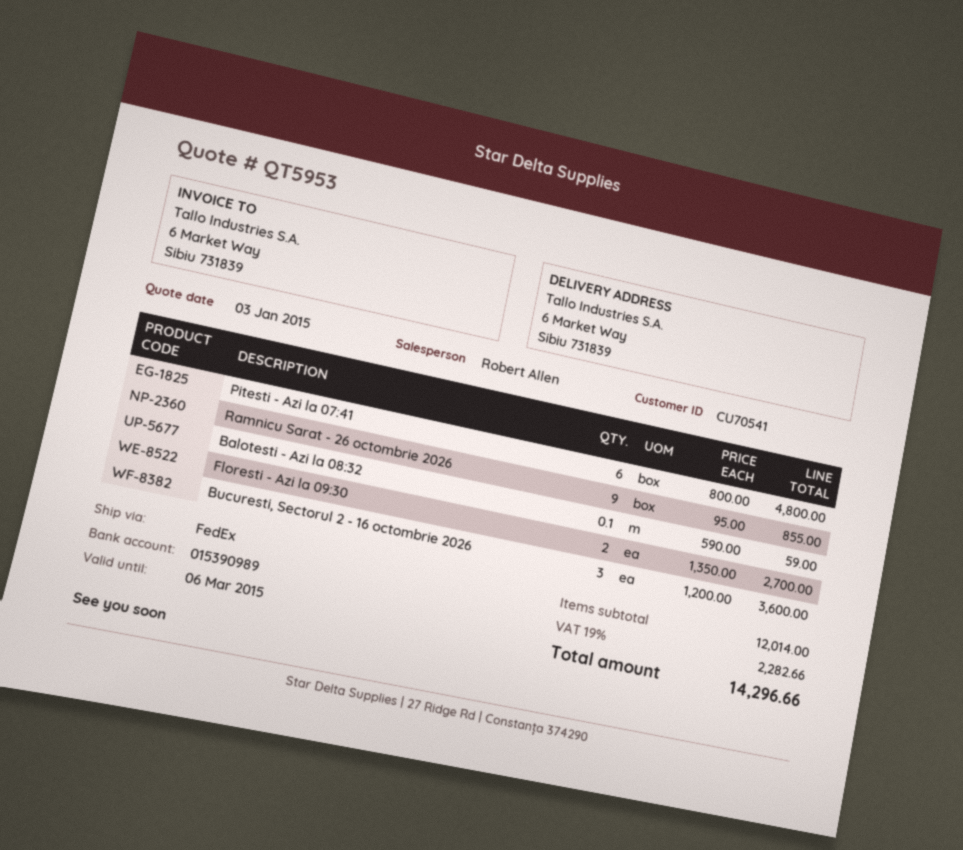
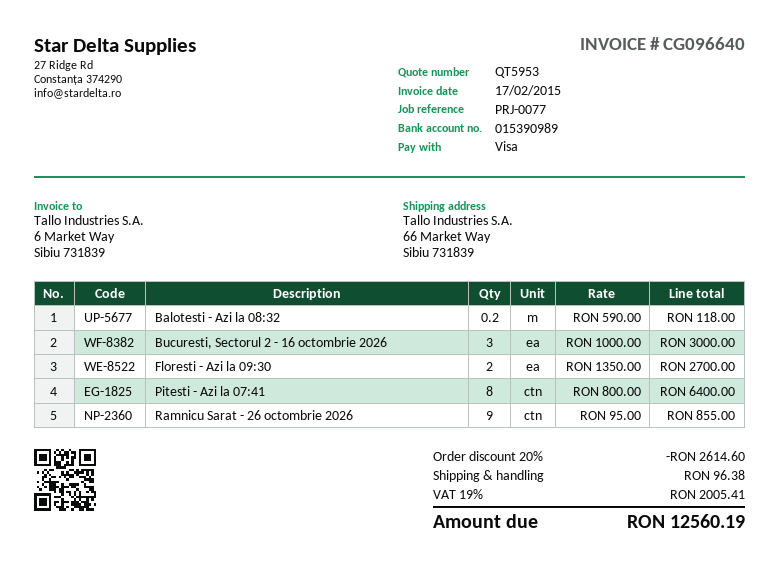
ship to: 6 Market Way, Sibiu 731839 -> 66 Market Way, Sibiu 731839
Pitesti - Azi la 07:41: 6 x 800.00 = 4800.00 -> 8 x 800.00 = 6400.00
Balotesti - Azi la 08:32: 0.1 x 590.00 = 59.00 -> 0.2 x 590.00 = 118.00
Bucuresti, Sectorul 2 - 16 octombrie 2026: 3 x 1200.00 = 3600.00 -> 3 x 1000.00 = 3000.00
discount: none -> 20% = 2614.60
shipping: none -> 96.38
tax: 19% = 2282.66 -> 19% = 2005.41
total: 14296.66 -> 12560.19

